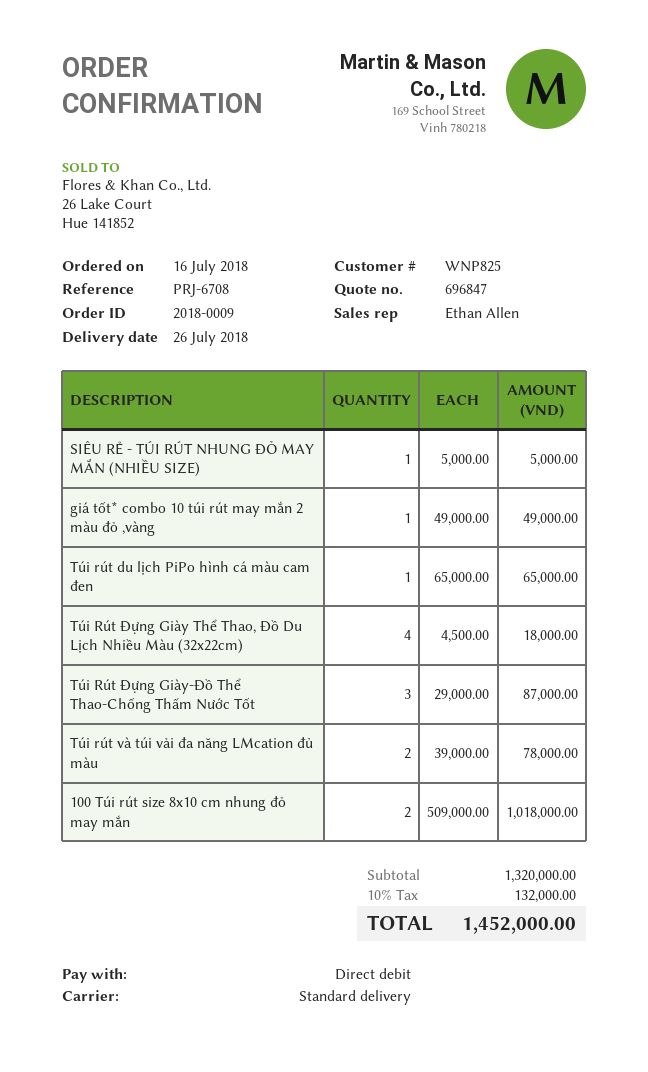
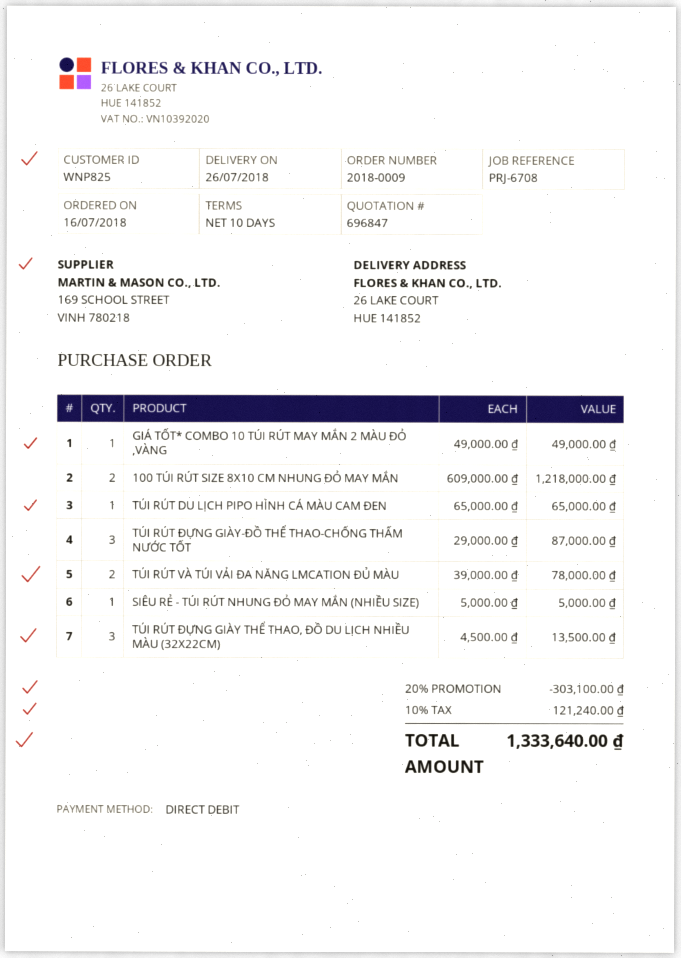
Túi Rút Đựng Giày Thể Thao, Đồ Du Lịch Nhiều Màu (32x22cm): 4 x 4500.00 = 18000.00 -> 3 x 4500.00 = 13500.00
100 Túi rút size 8x10 cm nhung đỏ may mắn: 2 x 509000.00 = 1018000.00 -> 2 x 609000.00 = 1218000.00
discount: none -> 20% = 303100.00
tax: 10% = 132000.00 -> 10% = 121240.00
total: 1452000.00 -> 1333640.00

